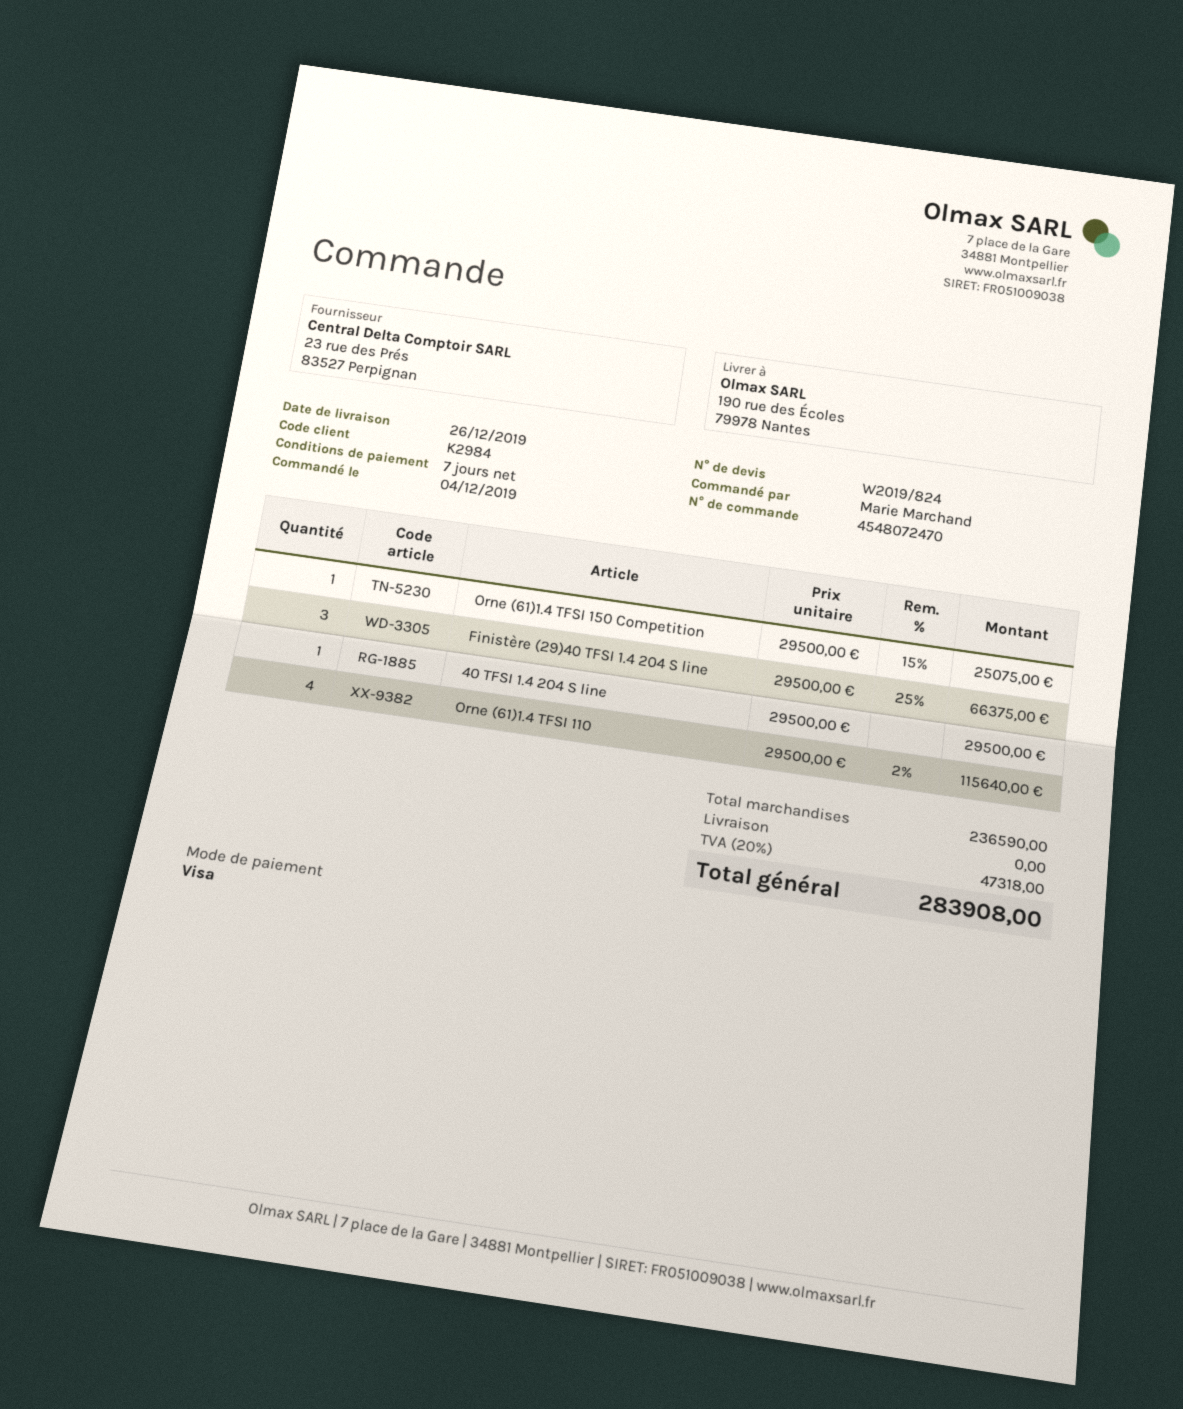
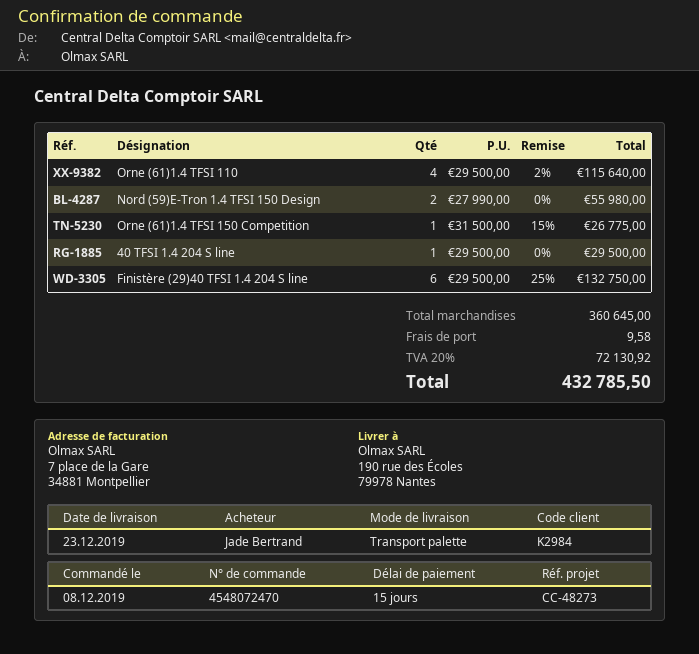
order date: 2019-12-04 -> 2019-12-08
delivery date: 2019-12-26 -> 2019-12-23
payment terms: 7 days -> 15 days
ordered by: Marie Marchand -> Jade Bertrand
Orne (61)1.4 TFSI 150 Competition: 1 x 29500.00 - 15% = 25075.00 -> 1 x 31500.00 - 15% = 26775.00
Finistère (29)40 TFSI 1.4 204 S line: 3 x 29500.00 - 25% = 66375.00 -> 6 x 29500.00 - 25% = 132750.00
Nord (59)E-Tron 1.4 TFSI 150 Design: none -> 2 x 27990.00 = 55980.00
subtotal: 236590.00 -> 360645.00
shipping: 0.00 -> 9.58
tax: 20% = 47318.00 -> 20% = 72130.92
total: 283908.00 -> 432785.50

